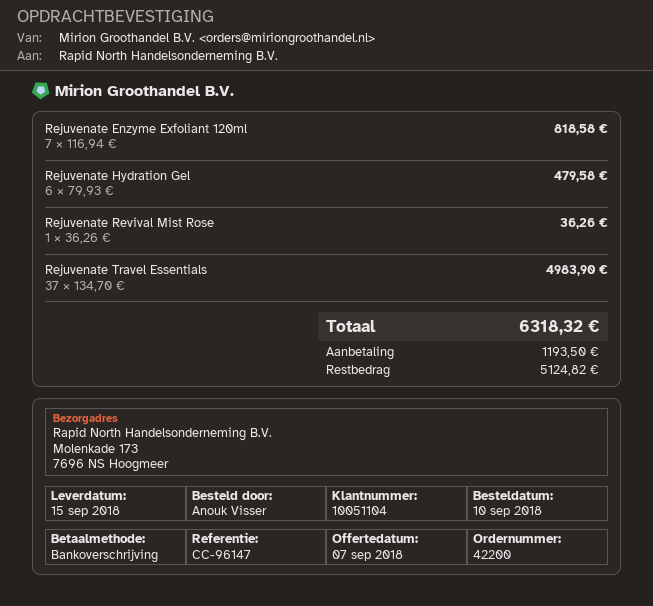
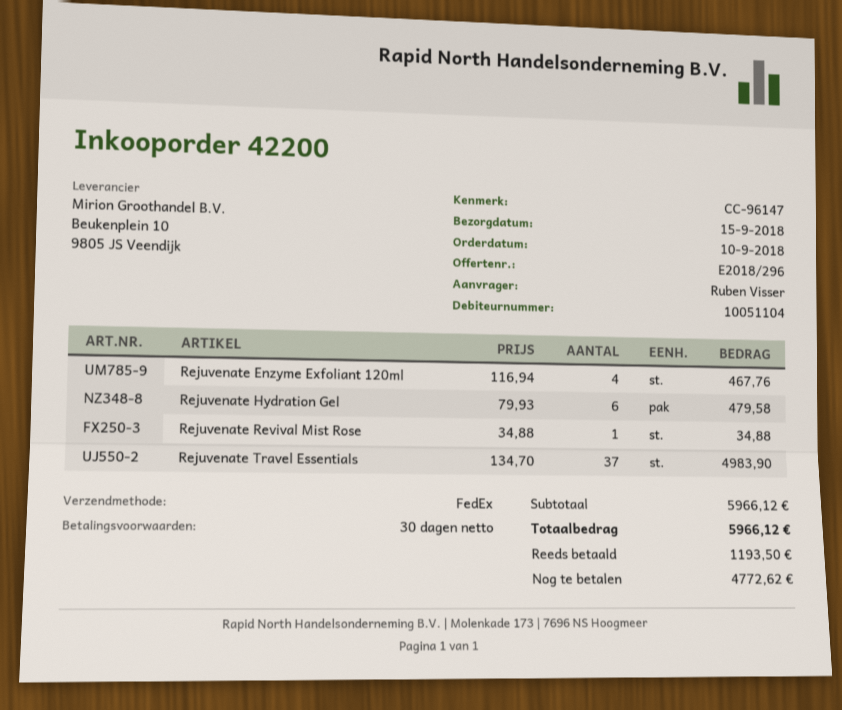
ordered by: Anouk Visser -> Ruben Visser
Rejuvenate Enzyme Exfoliant 120ml: 7 x 116.94 = 818.58 -> 4 x 116.94 = 467.76
Rejuvenate Revival Mist Rose: 1 x 36.26 = 36.26 -> 1 x 34.88 = 34.88
total: 6318.32 -> 5966.12
balance: 5124.82 -> 4772.62

